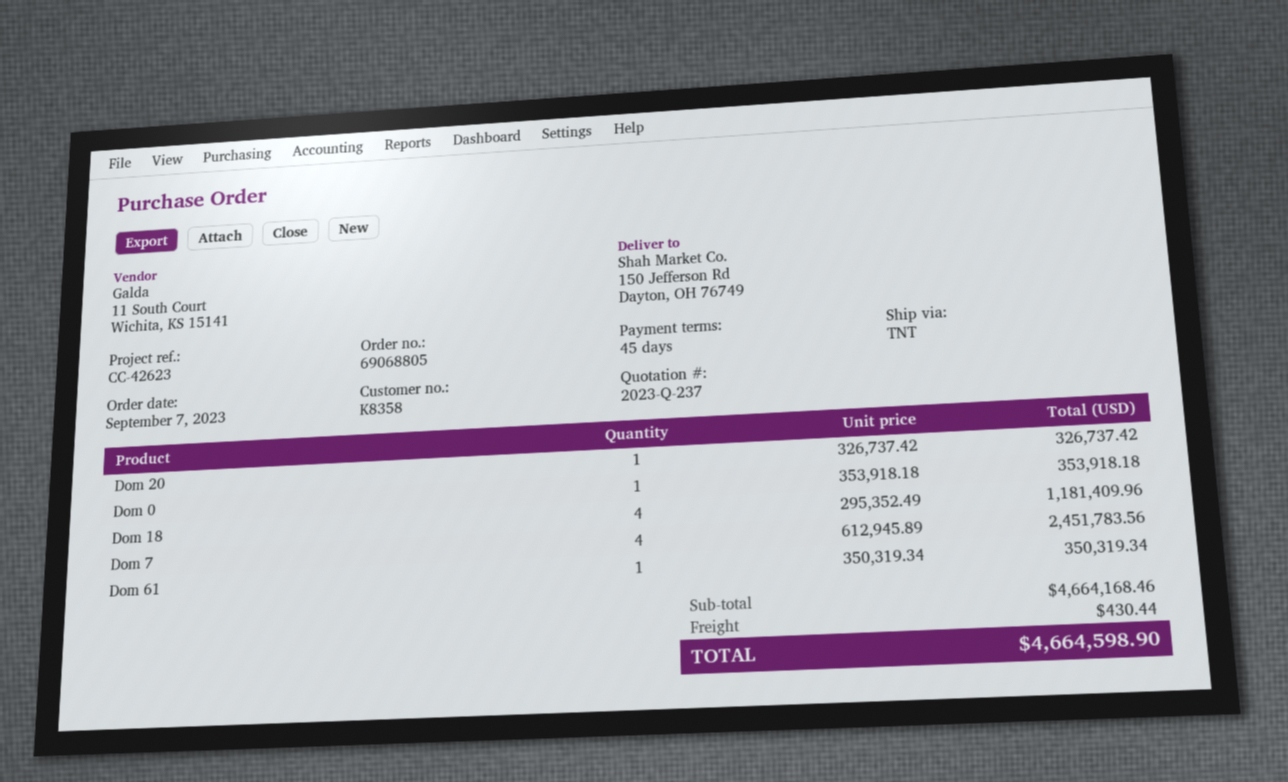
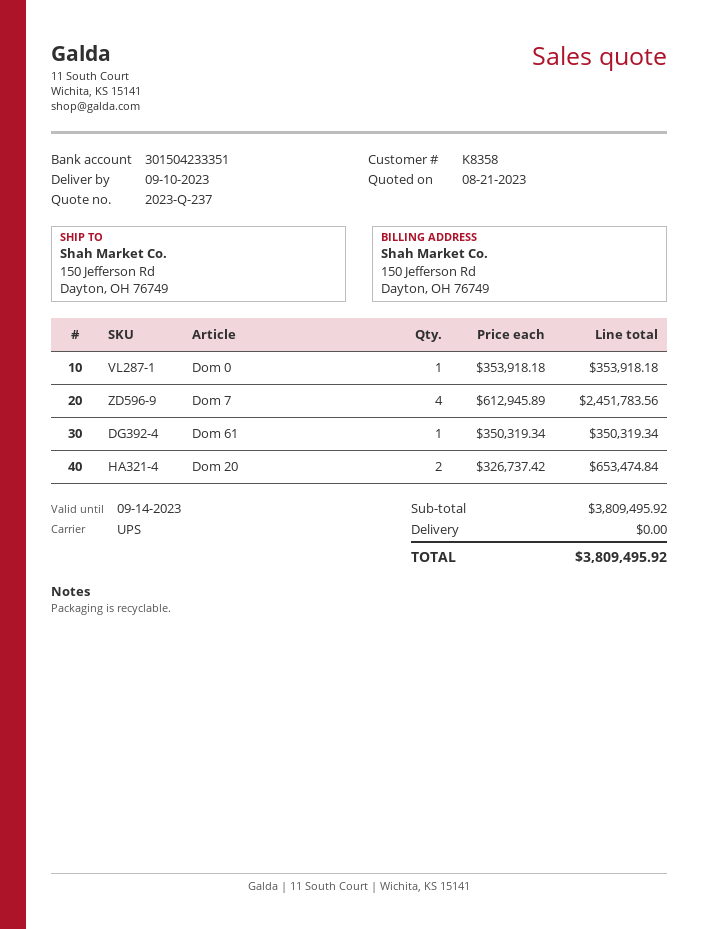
shipping method: TNT -> UPS
Dom 20: 1 x 326737.42 = 326737.42 -> 2 x 326737.42 = 653474.84
Dom 18: 4 x 295352.49 = 1181409.96 -> none
subtotal: 4664168.46 -> 3809495.92
shipping: 430.44 -> 0.00
total: 4664598.90 -> 3809495.92

